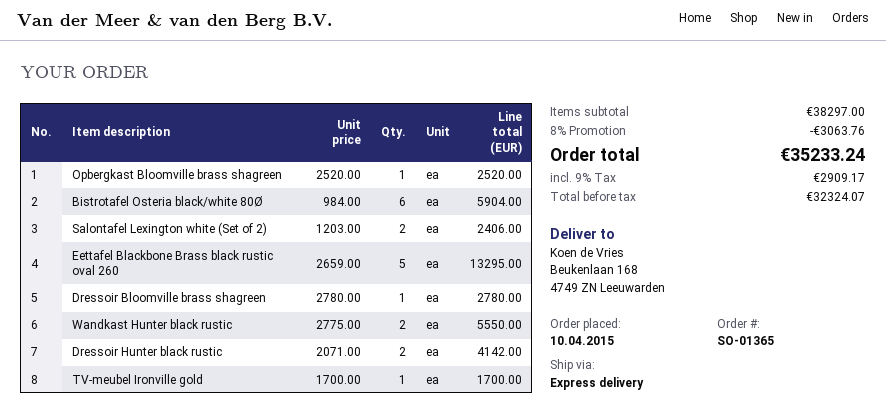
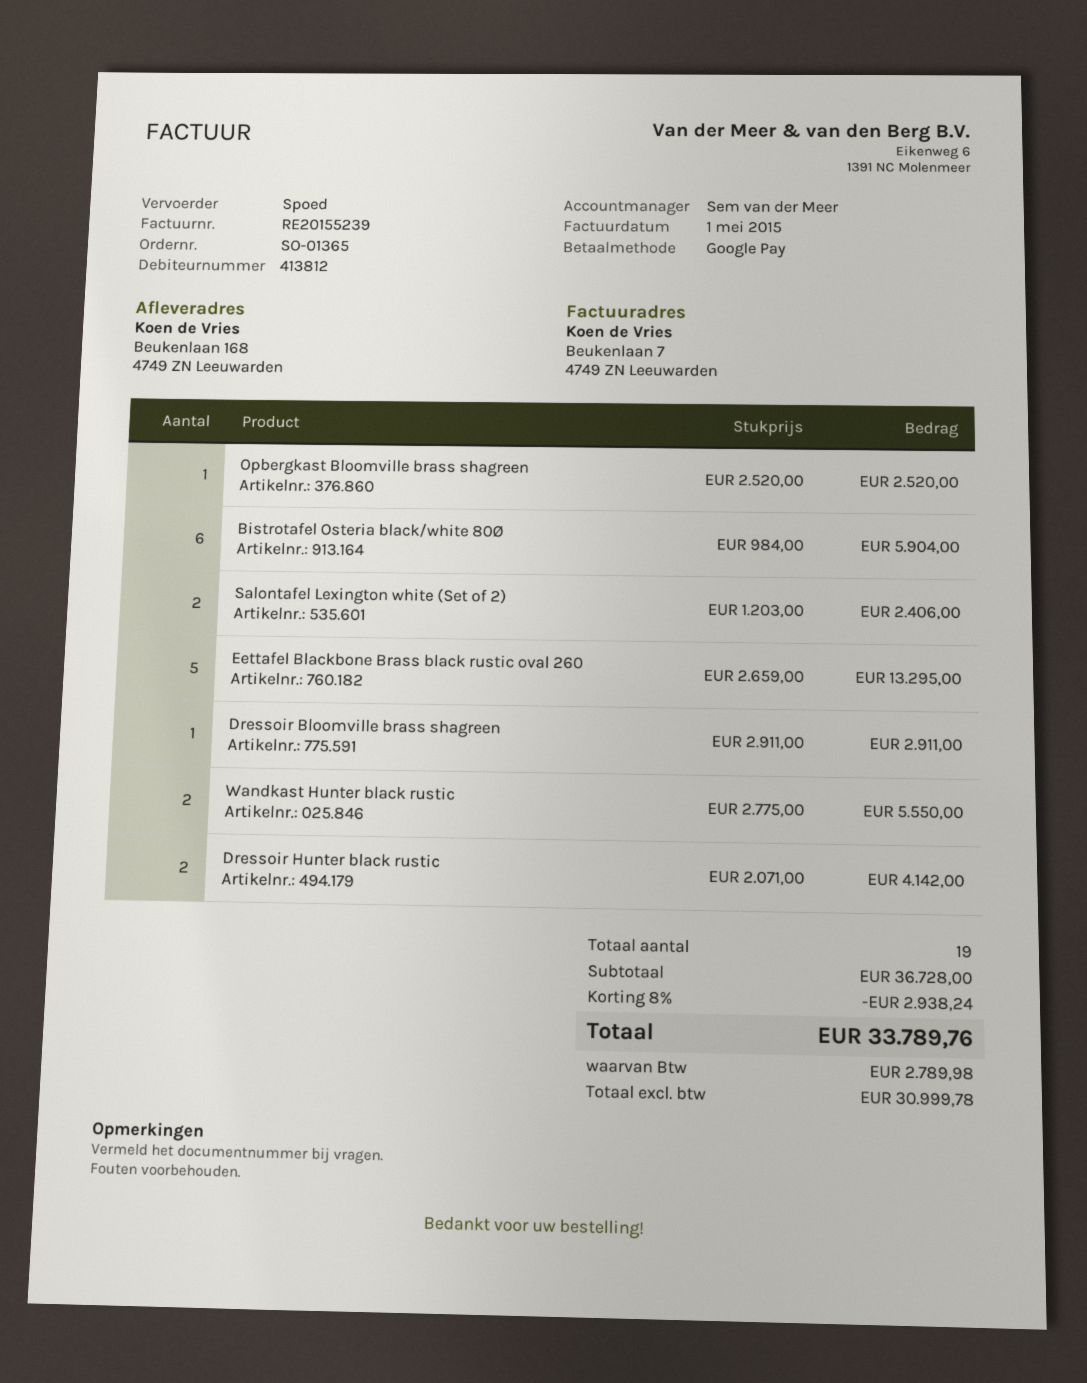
Dressoir Bloomville brass shagreen: 1 x 2780.00 = 2780.00 -> 1 x 2911.00 = 2911.00
TV-meubel Ironville gold: 1 x 1700.00 = 1700.00 -> none
subtotal: 38297.00 -> 36728.00
discount: 8% = 3063.76 -> 8% = 2938.24
net: 32324.07 -> 30999.78
tax: 2909.17 -> 2789.98
total: 35233.24 -> 33789.76

